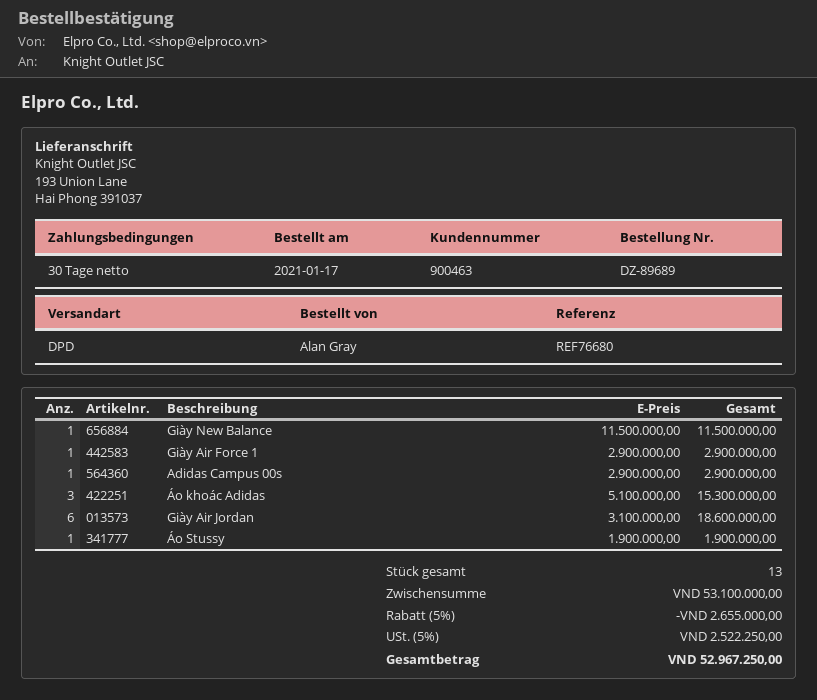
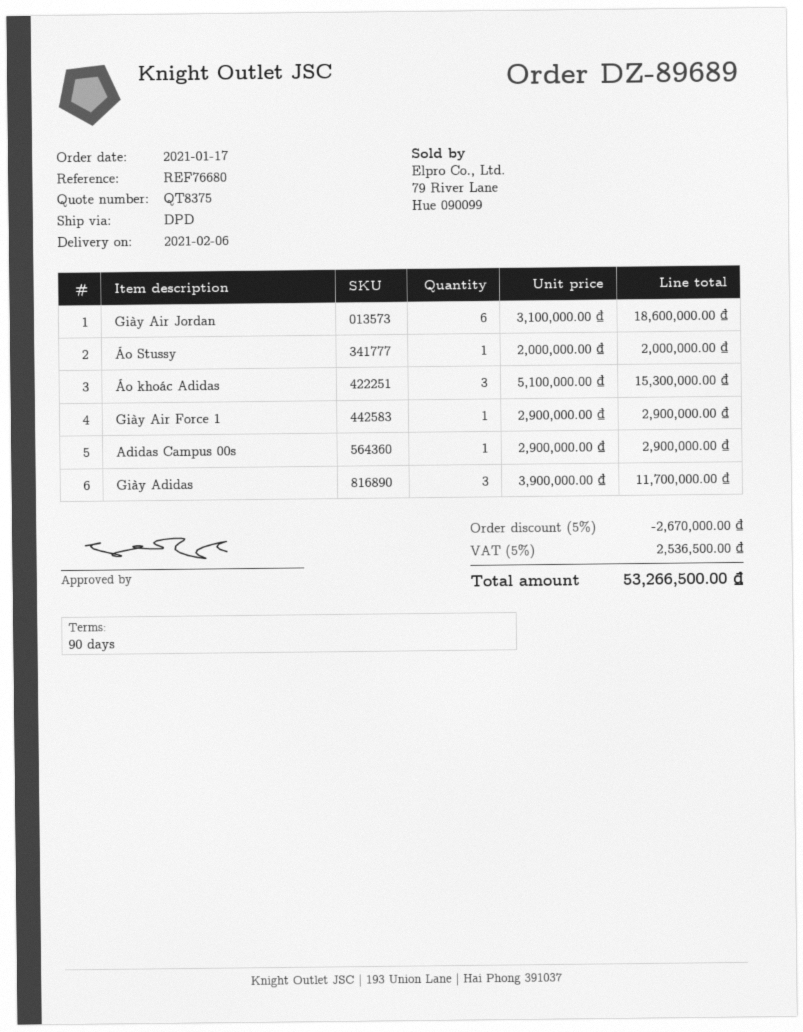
payment terms: 30 days -> 90 days
Giày New Balance: 1 x 11500000.00 = 11500000.00 -> none
Áo Stussy: 1 x 1900000.00 = 1900000.00 -> 1 x 2000000.00 = 2000000.00
Giày Adidas: none -> 3 x 3900000.00 = 11700000.00
discount: 5% = 2655000.00 -> 5% = 2670000.00
tax: 5% = 2522250.00 -> 5% = 2536500.00
total: 52967250.00 -> 53266500.00

